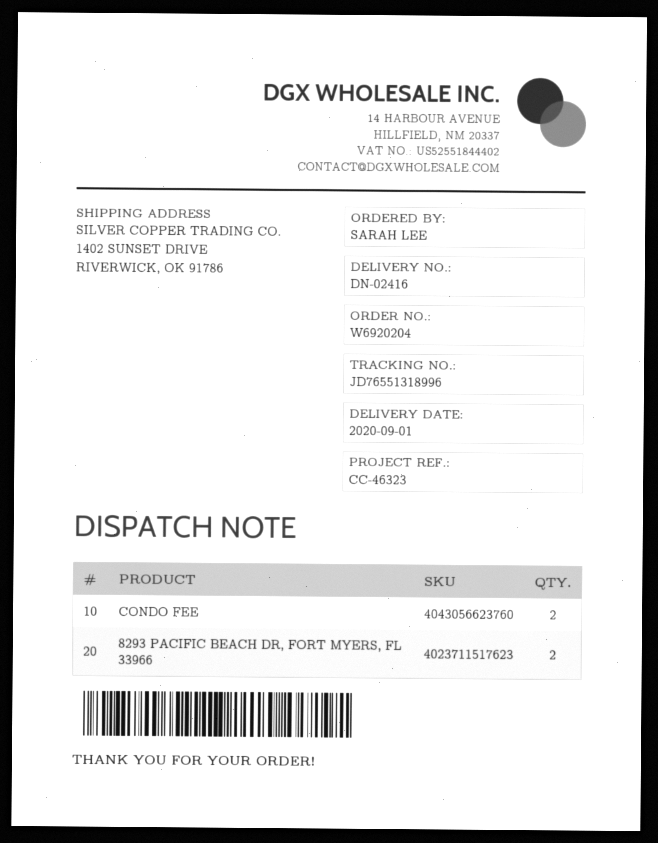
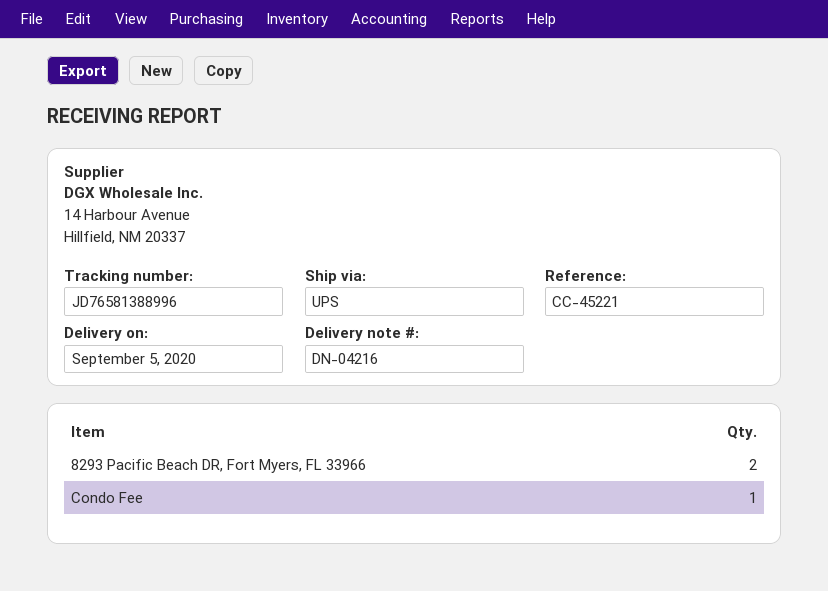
delivery note number: DN-02416 -> DN-04216
delivery date: 2020-09-01 -> 2020-09-05
reference: CC-46323 -> CC-45221
tracking number: JD76551318996 -> JD76581388996
CONDO FEE: 2 -> 1

